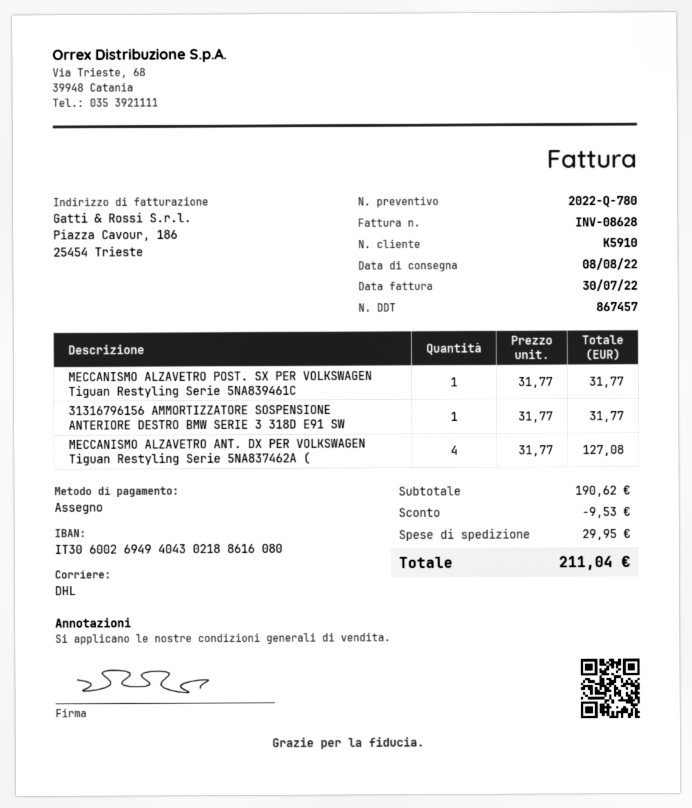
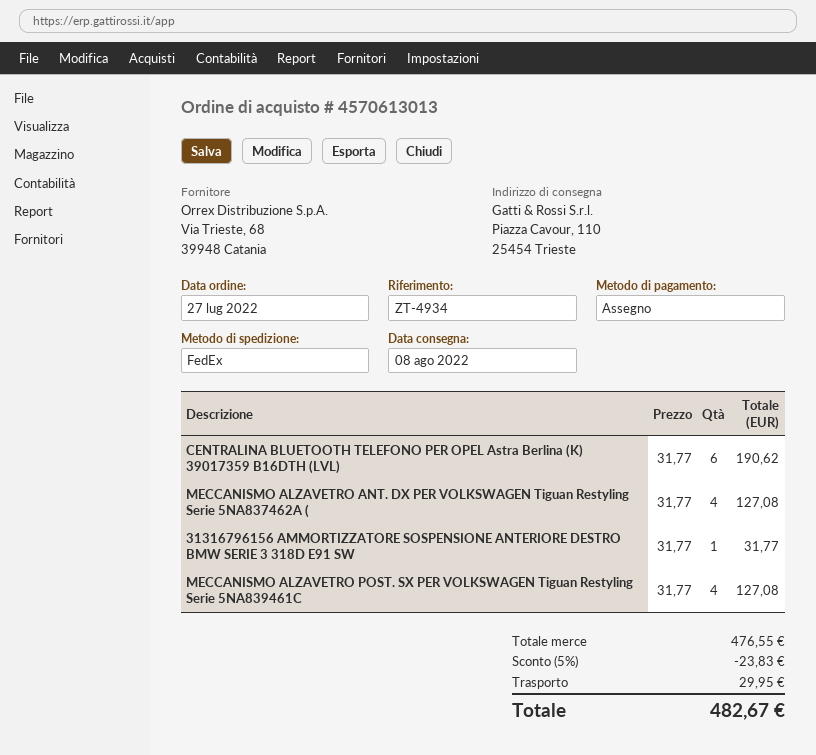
shipping method: DHL -> FedEx
MECCANISMO ALZAVETRO POST. SX PER VOLKSWAGEN Tiguan Restyling Serie 5NA839461C: 1 x 31.77 = 31.77 -> 4 x 31.77 = 127.08
CENTRALINA BLUETOOTH TELEFONO PER OPEL Astra Berlina (K) 39017359 B16DTH (LVL): none -> 6 x 31.77 = 190.62
subtotal: 190.62 -> 476.55
discount: 9.53 -> 23.83
total: 211.04 -> 482.67

